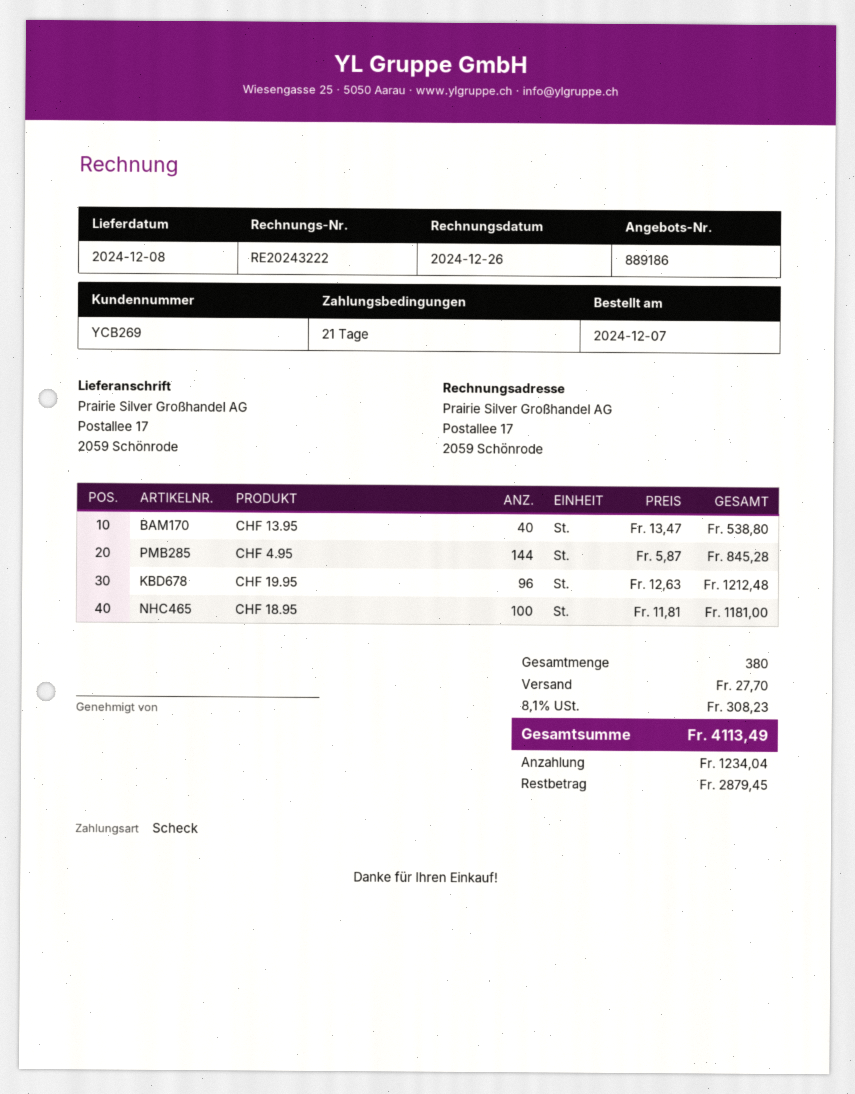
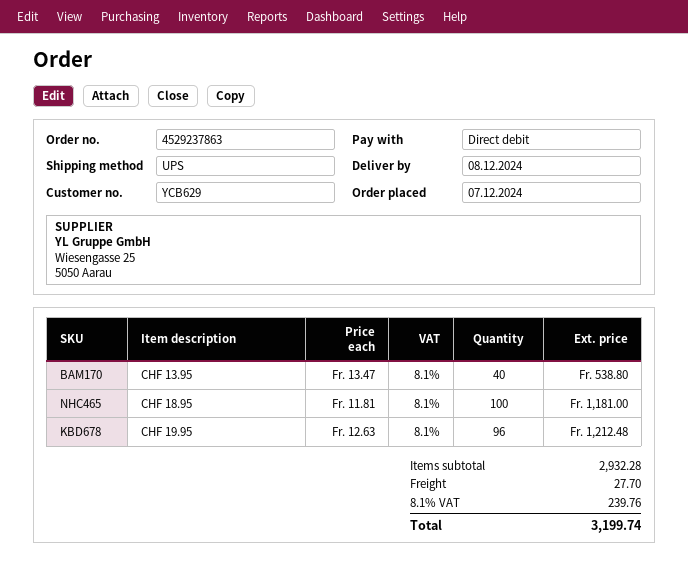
customer number: YCB269 -> YCB629
payment method: cheque -> direct debit
CHF 4.95: 144 x 5.87 = 845.28 -> none
tax: 8.1% = 308.23 -> 8.1% = 239.76
total: 4113.49 -> 3199.74

